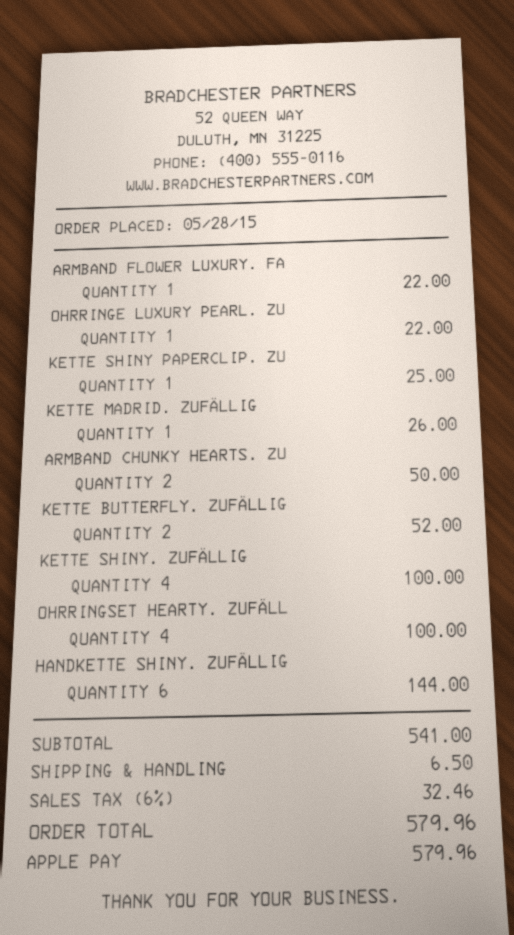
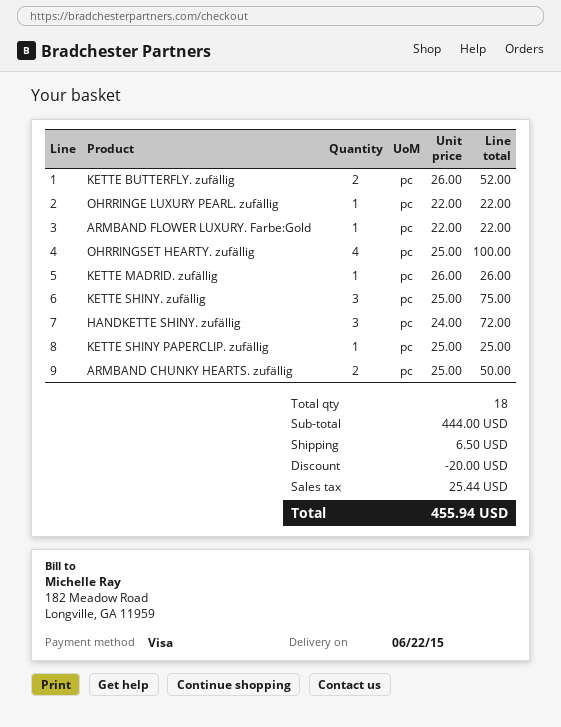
payment method: Apple Pay -> Visa
KETTE SHINY. ZUFÄLLIG: 4 for 100.00 -> 3 for 75.00
HANDKETTE SHINY. ZUFÄLLIG: 6 for 144.00 -> 3 for 72.00
subtotal: 541.00 -> 444.00
discount: none -> 20.00
tax: 32.46 -> 25.44
total: 579.96 -> 455.94

